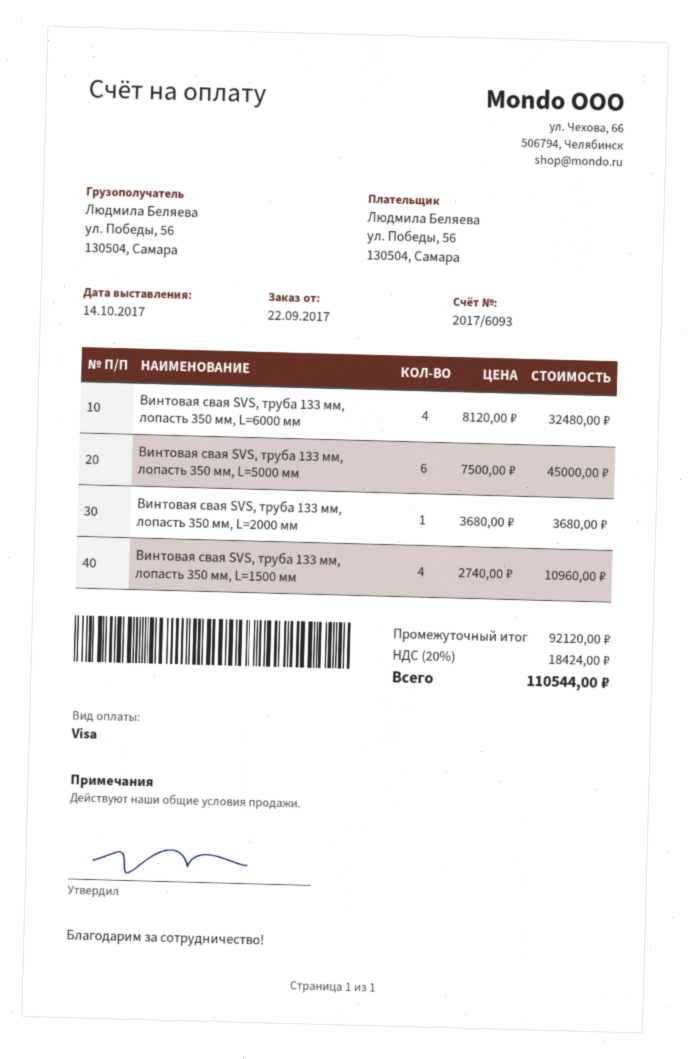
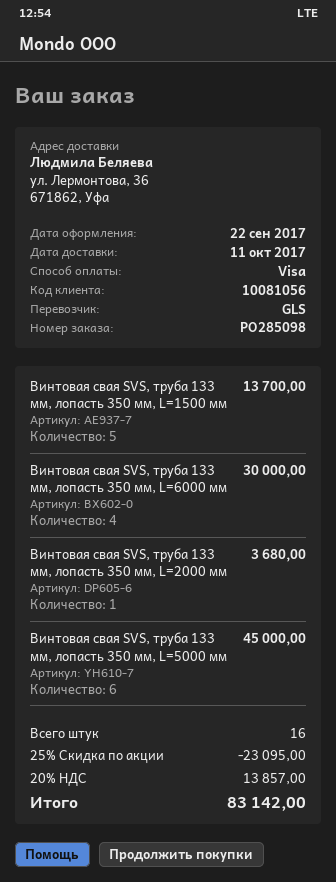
ship to: ул. Победы, 56, 130504, Самара -> ул. Лермонтова, 36, 671862, Уфа
Винтовая свая SVS, труба 133 мм, лопасть 350 мм, L=6000 мм: 4 for 32480.00 -> 4 for 30000.00
Винтовая свая SVS, труба 133 мм, лопасть 350 мм, L=1500 мм: 4 for 10960.00 -> 5 for 13700.00
discount: none -> 25% = 23095.00
tax: 20% = 18424.00 -> 20% = 13857.00
total: 110544.00 -> 83142.00

